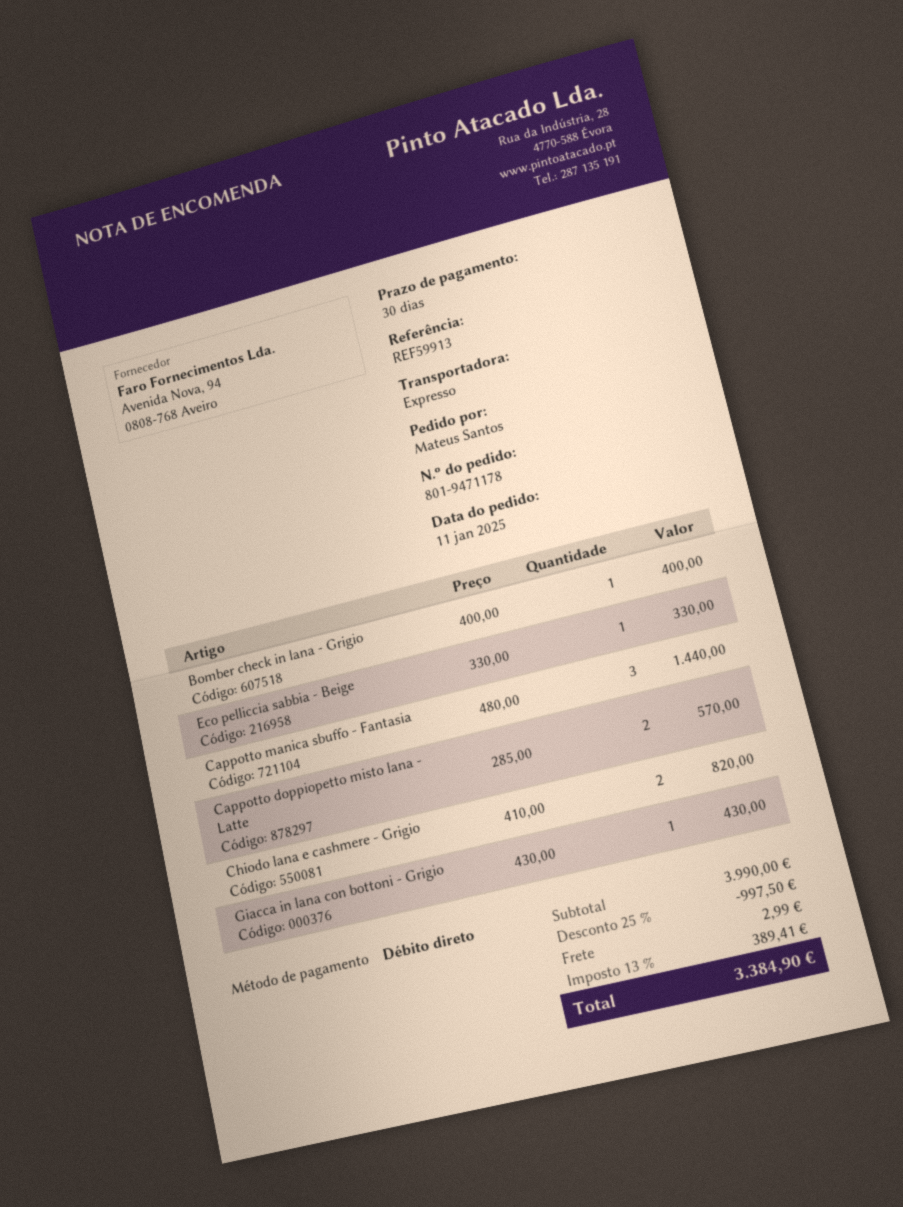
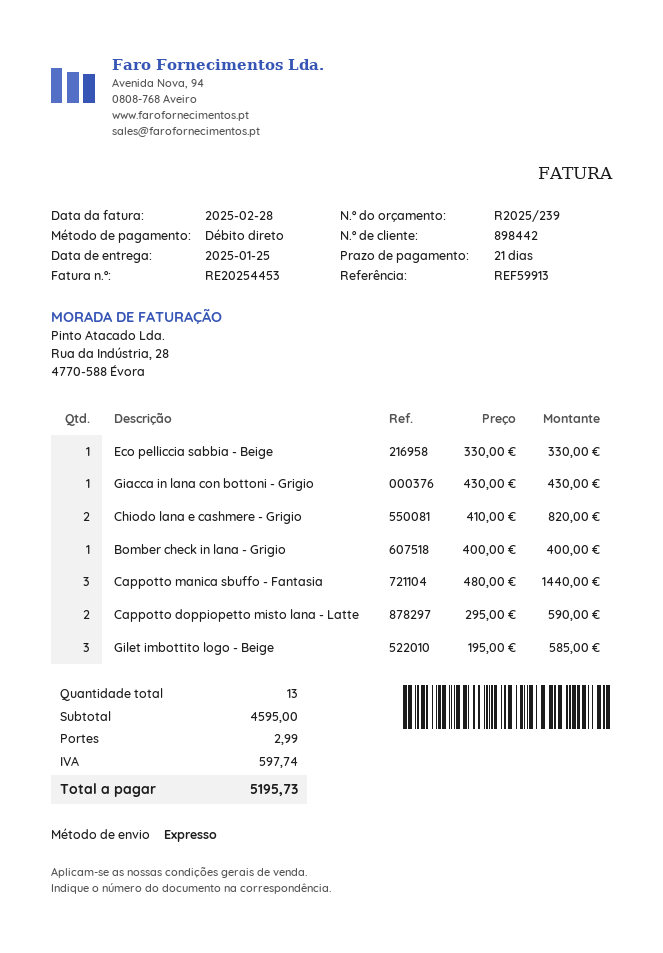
payment terms: 30 days -> 21 days
Cappotto doppiopetto misto lana - Latte: 2 x 285.00 = 570.00 -> 2 x 295.00 = 590.00
Gilet imbottito logo - Beige: none -> 3 x 195.00 = 585.00
subtotal: 3990.00 -> 4595.00
discount: 25% = 997.50 -> none
tax: 389.41 -> 597.74
total: 3384.90 -> 5195.73

